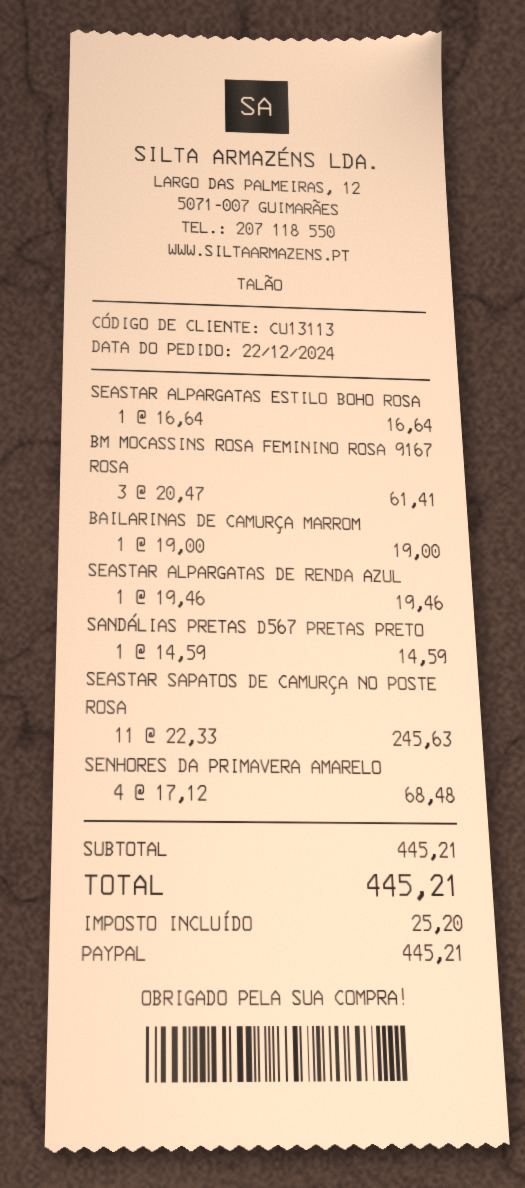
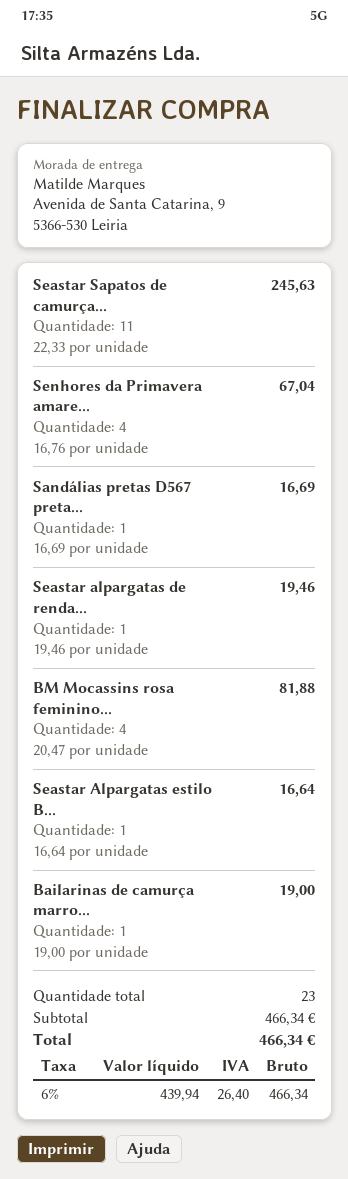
BM MOCASSINS ROSA FEMININO ROSA 9167 ROSA: 3 x 20.47 = 61.41 -> 4 x 20.47 = 81.88
SANDÁLIAS PRETAS D567 PRETAS PRETO: 1 x 14.59 = 14.59 -> 1 x 16.69 = 16.69
SENHORES DA PRIMAVERA AMARELO: 4 x 17.12 = 68.48 -> 4 x 16.76 = 67.04
subtotal: 445.21 -> 466.34
tax: 25.20 -> 26.40
total: 445.21 -> 466.34

